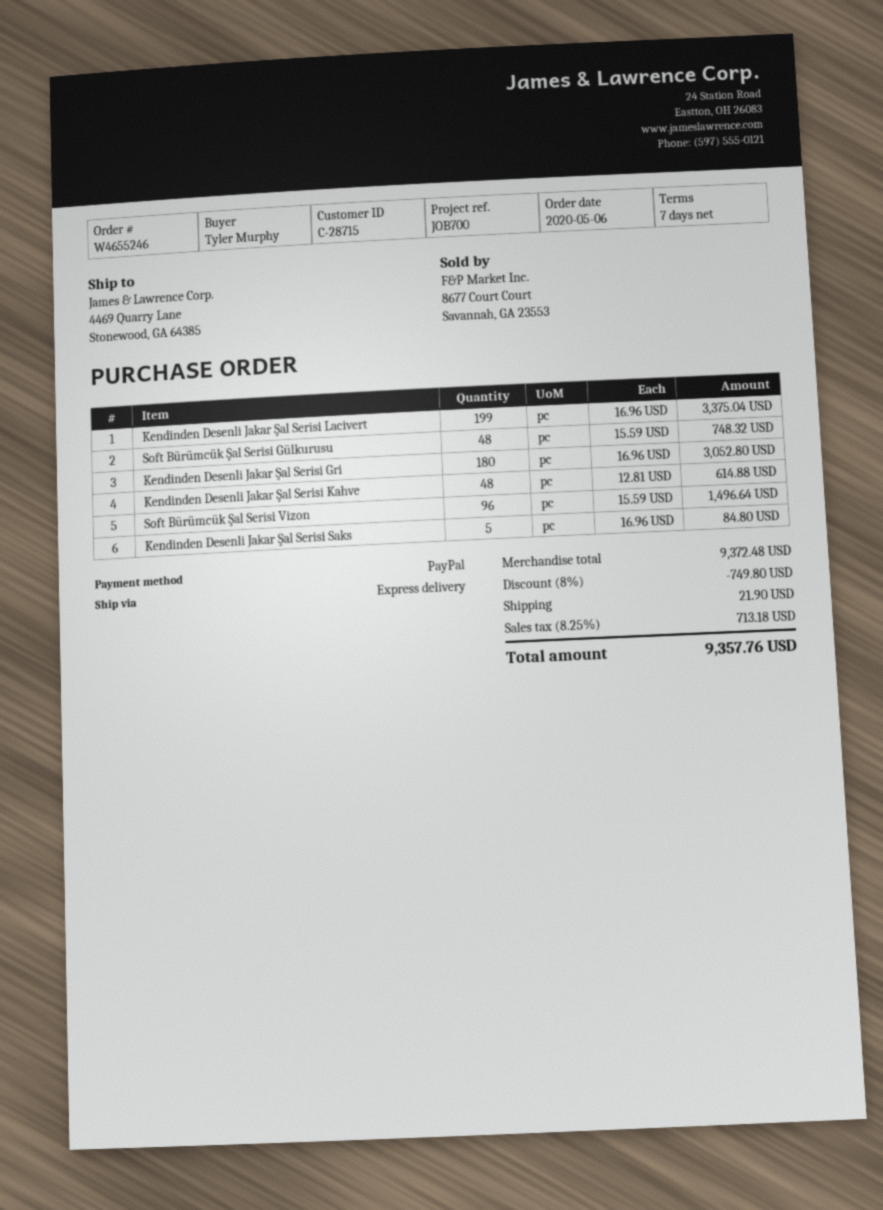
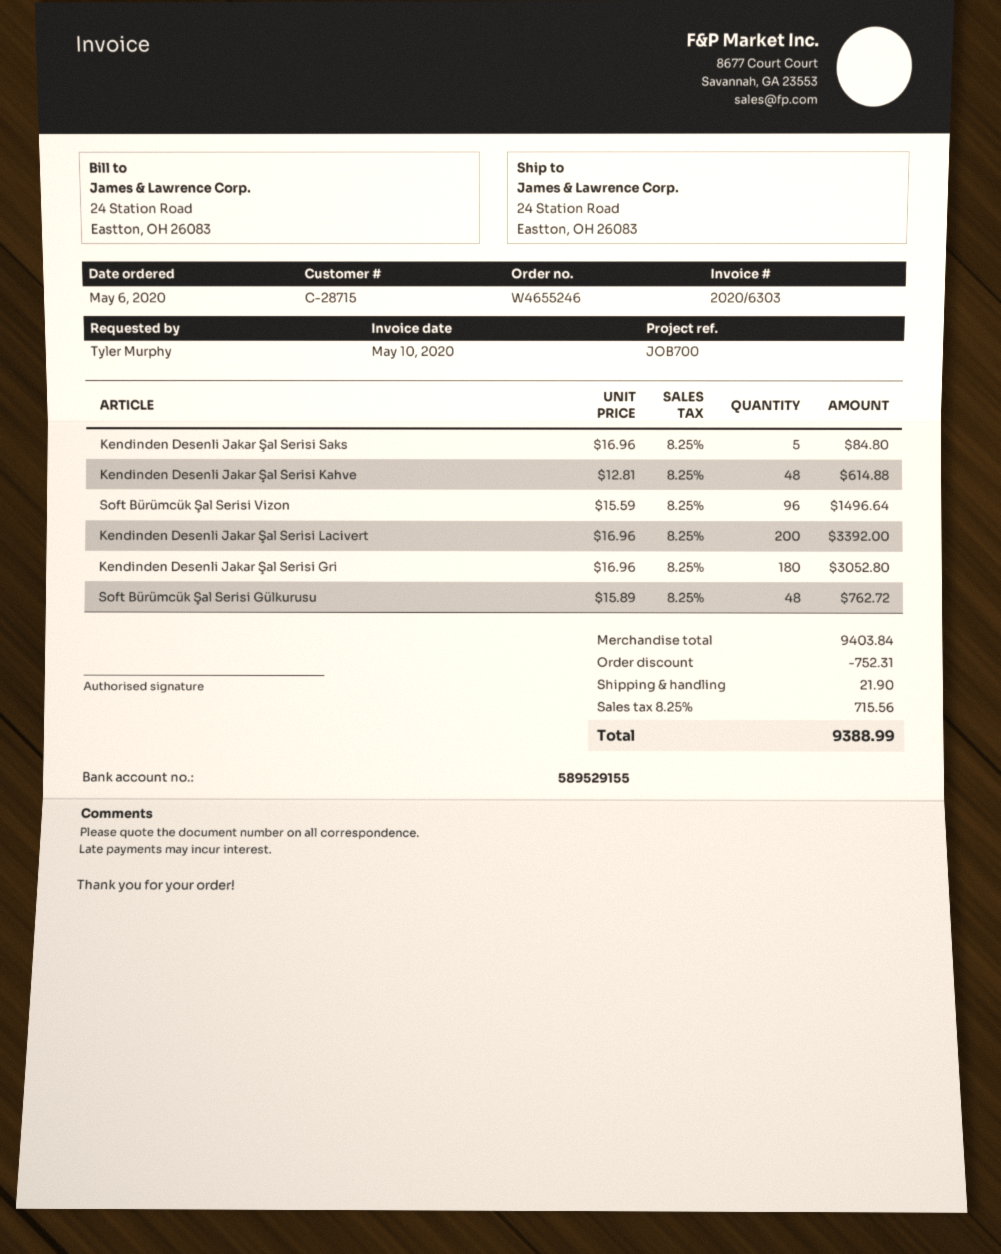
ship to: 4469 Quarry Lane, Stonewood, GA 64385 -> 24 Station Road, Eastton, OH 26083
Kendinden Desenli Jakar Şal Serisi Lacivert: 199 x 16.96 = 3375.04 -> 200 x 16.96 = 3392.00
Soft Bürümcük Şal Serisi Gülkurusu: 48 x 15.59 = 748.32 -> 48 x 15.89 = 762.72
subtotal: 9372.48 -> 9403.84
discount: 749.80 -> 752.31
tax: 8.25% = 713.18 -> 8.25% = 715.56
total: 9357.76 -> 9388.99

